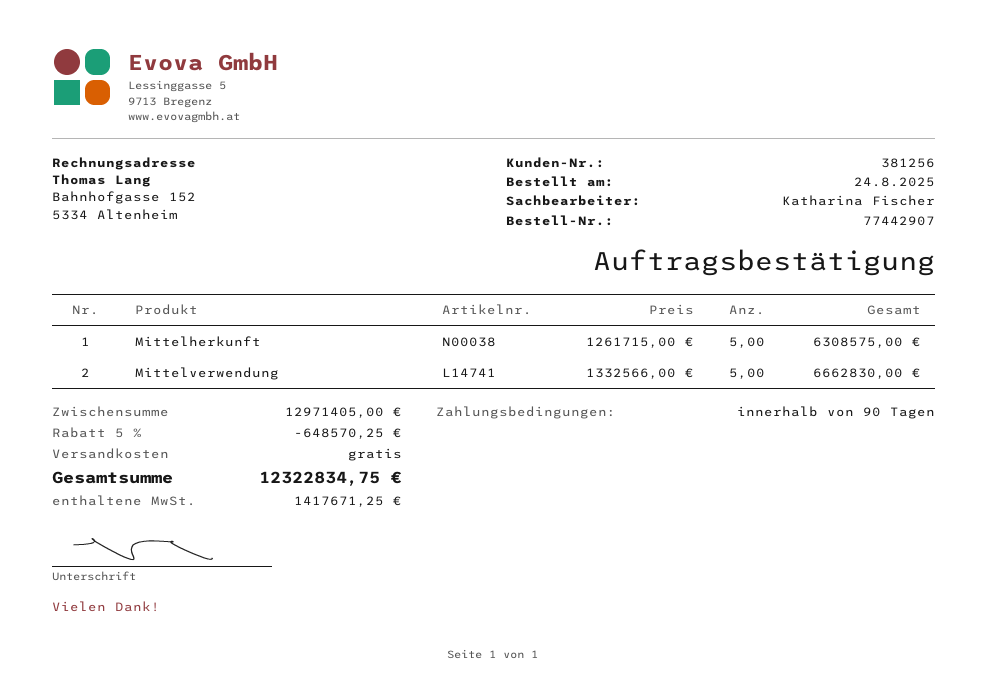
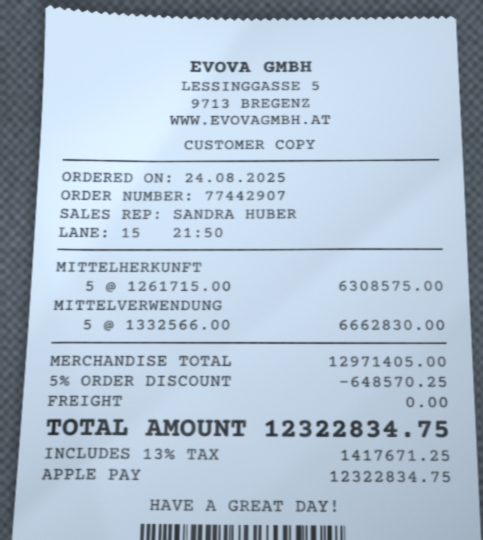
sales rep: Katharina Fischer -> SANDRA HUBER

